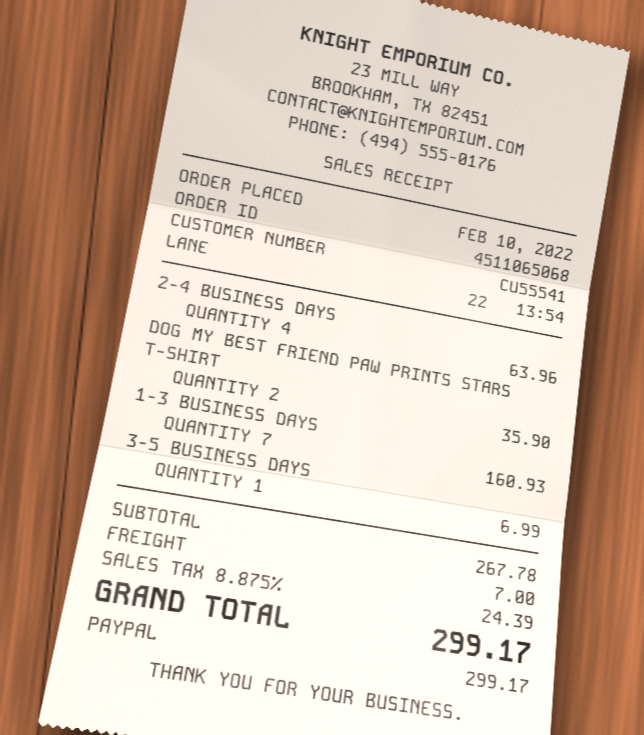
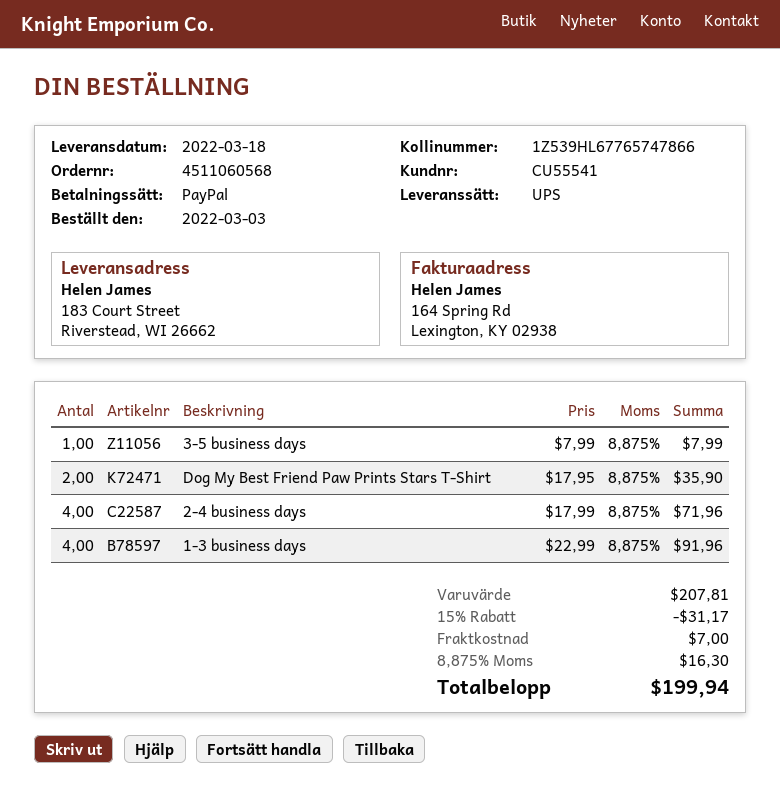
order number: 4511065068 -> 4511060568
order date: 2022-02-10 -> 2022-03-03
2-4 BUSINESS DAYS: 4 for 63.96 -> 4 for 71.96
1-3 BUSINESS DAYS: 7 for 160.93 -> 4 for 91.96
3-5 BUSINESS DAYS: 1 for 6.99 -> 1 for 7.99
subtotal: 267.78 -> 207.81
discount: none -> 15% = 31.17
tax: 8.875% = 24.39 -> 8.875% = 16.30
total: 299.17 -> 199.94

